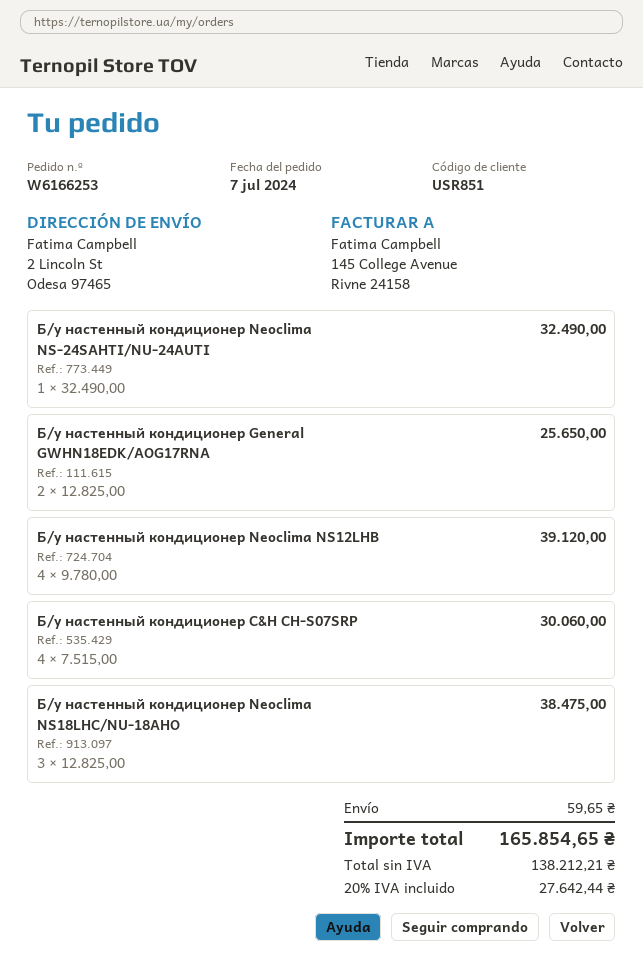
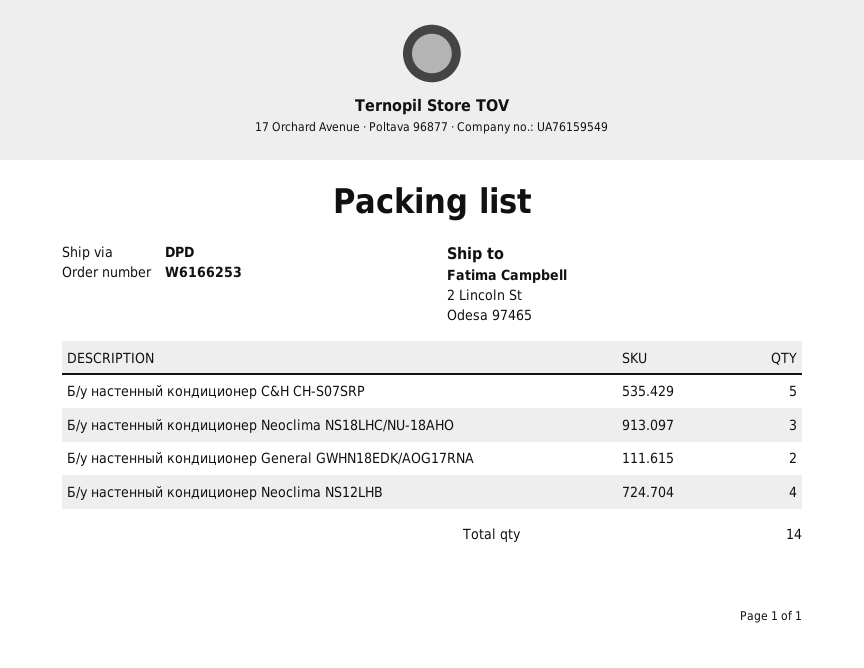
Б/у настенный кондиционер Neoclima NS-24SAHTI/NU-24AUTI: 1 -> none
Б/у настенный кондиционер C&H CH-S07SRP: 4 -> 5

